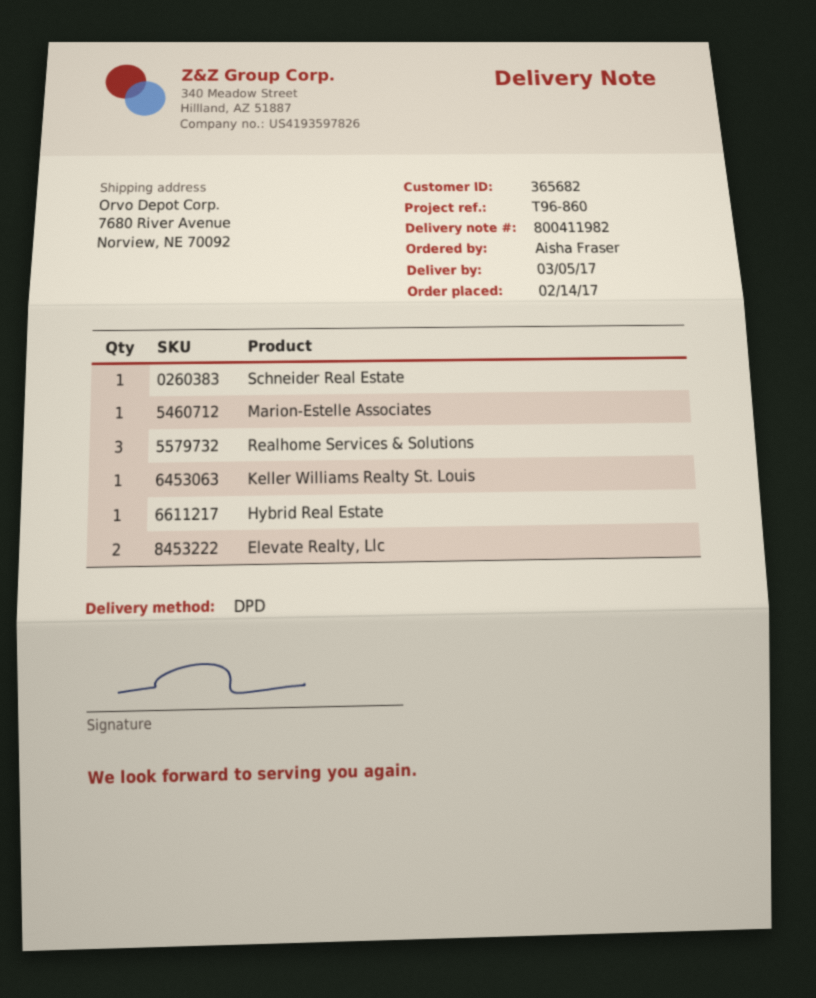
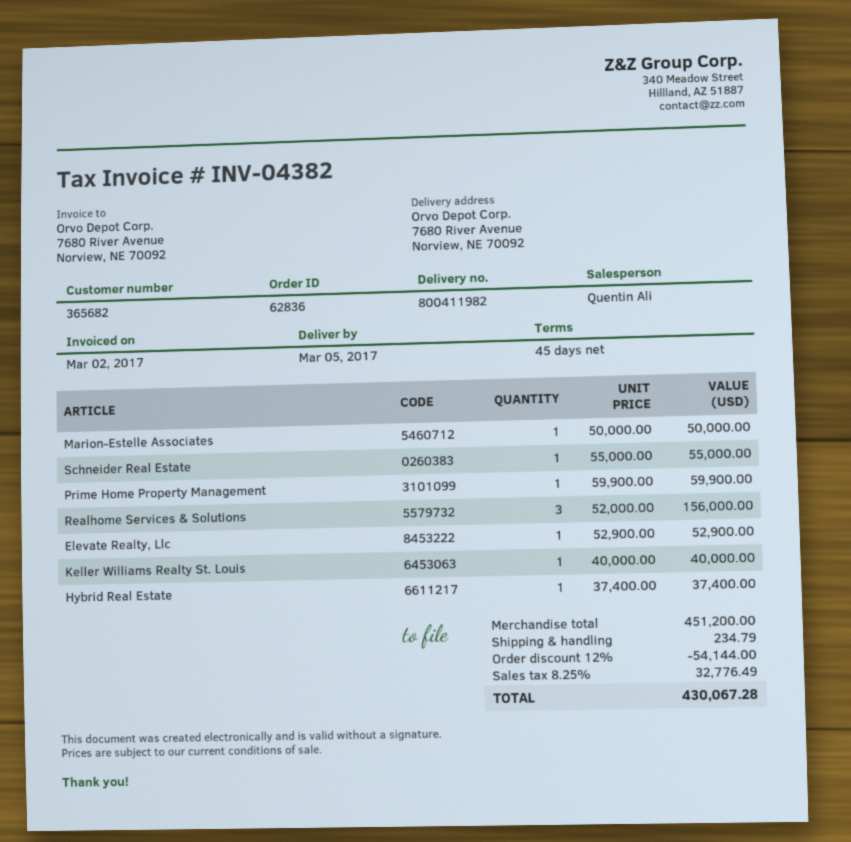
Elevate Realty, Llc: 2 -> 1
Prime Home Property Management: none -> 1

